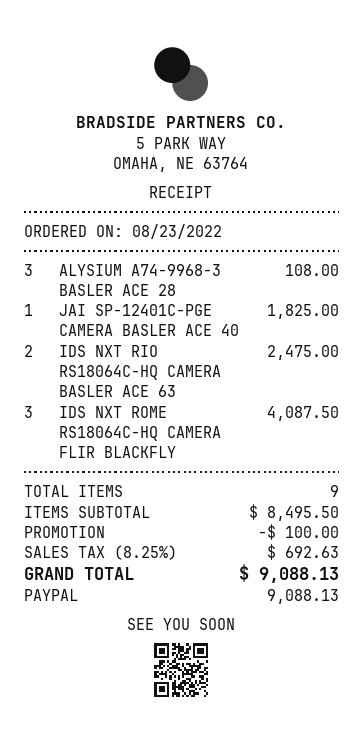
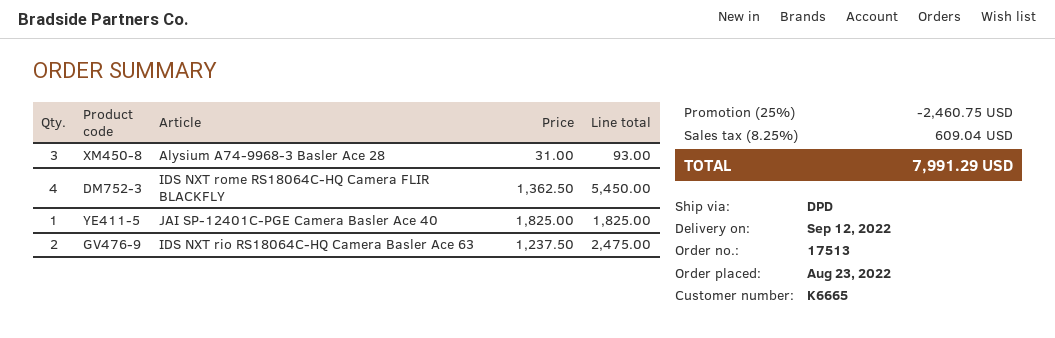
ALYSIUM A74-9968-3 BASLER ACE 28: 3 for 108.00 -> 3 for 93.00
IDS NXT ROME RS18064C-HQ CAMERA FLIR BLACKFLY: 3 for 4087.50 -> 4 for 5450.00
discount: 100.00 -> 2460.75
tax: 8.25% = 692.63 -> 8.25% = 609.04
total: 9088.13 -> 7991.29

